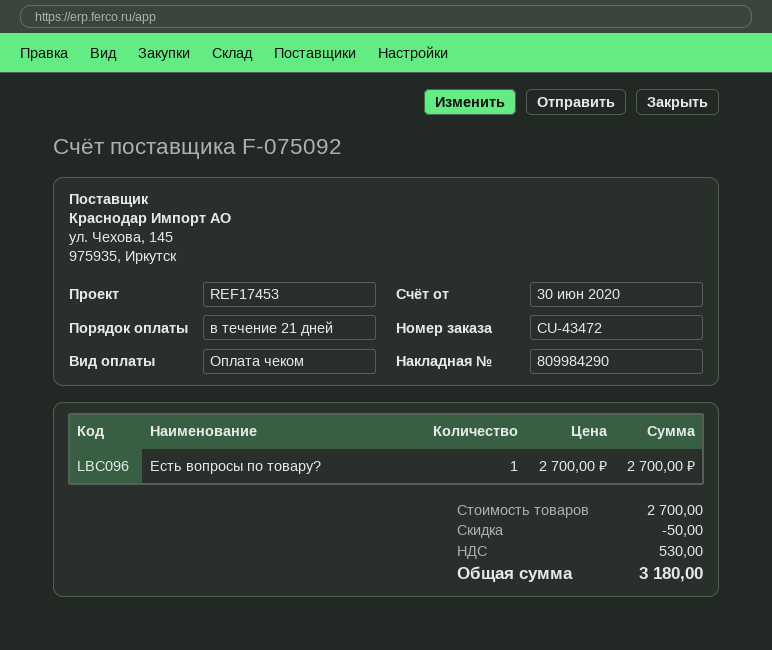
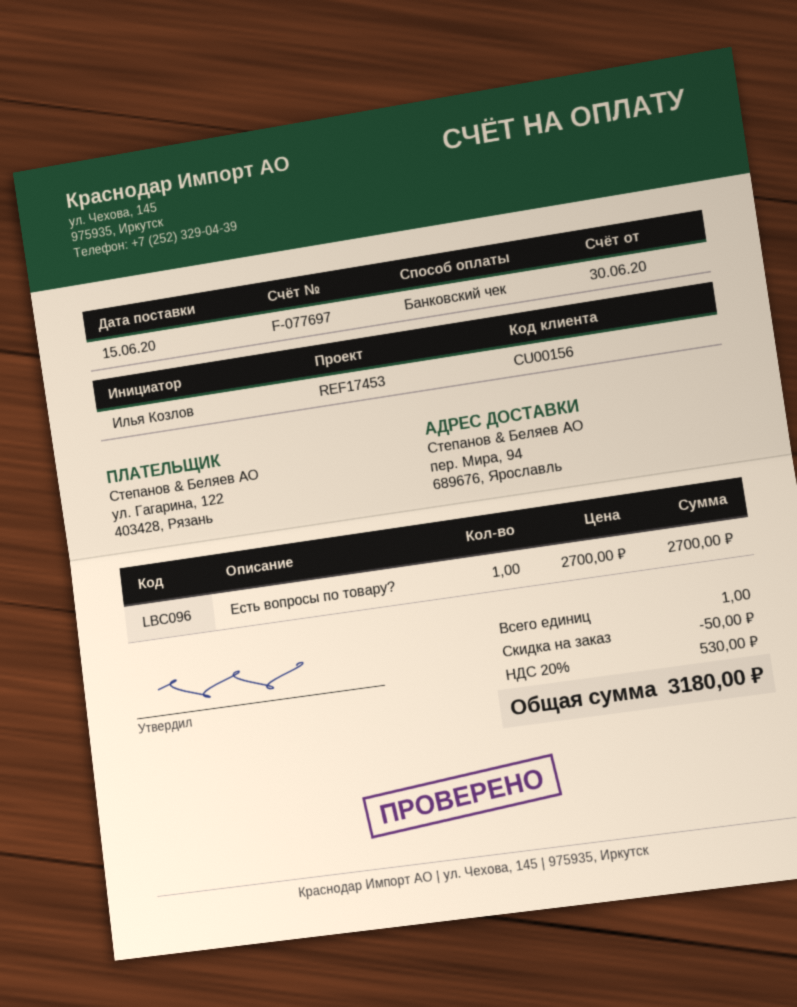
invoice number: F-075092 -> F-077697

